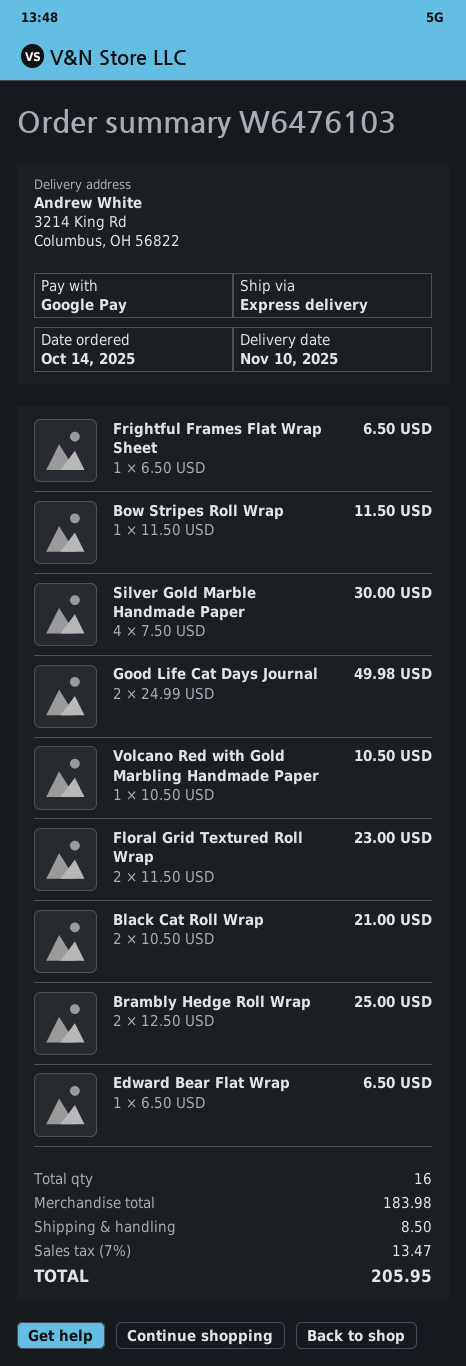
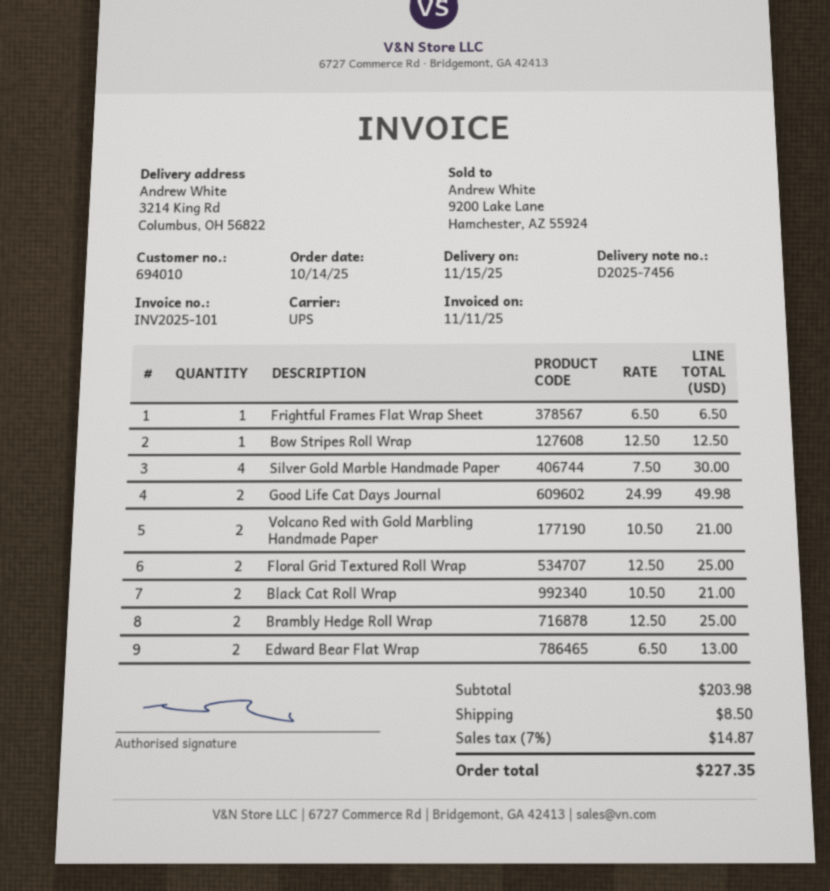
delivery date: 2025-11-10 -> 2025-11-15
shipping method: express -> UPS
Bow Stripes Roll Wrap: 1 x 11.50 = 11.50 -> 1 x 12.50 = 12.50
Volcano Red with Gold Marbling Handmade Paper: 1 x 10.50 = 10.50 -> 2 x 10.50 = 21.00
Floral Grid Textured Roll Wrap: 2 x 11.50 = 23.00 -> 2 x 12.50 = 25.00
Edward Bear Flat Wrap: 1 x 6.50 = 6.50 -> 2 x 6.50 = 13.00
subtotal: 183.98 -> 203.98
tax: 7% = 13.47 -> 7% = 14.87
total: 205.95 -> 227.35

